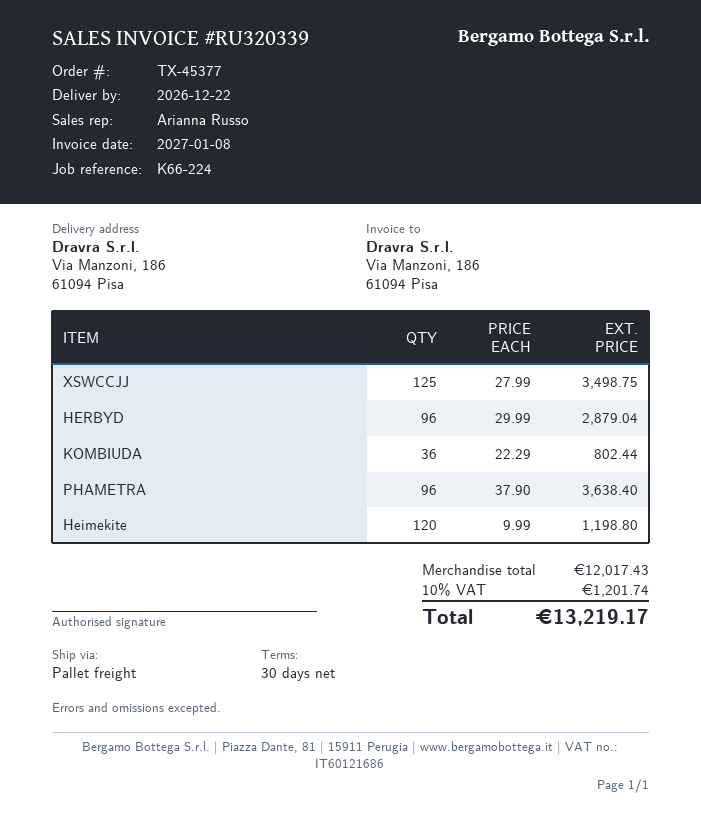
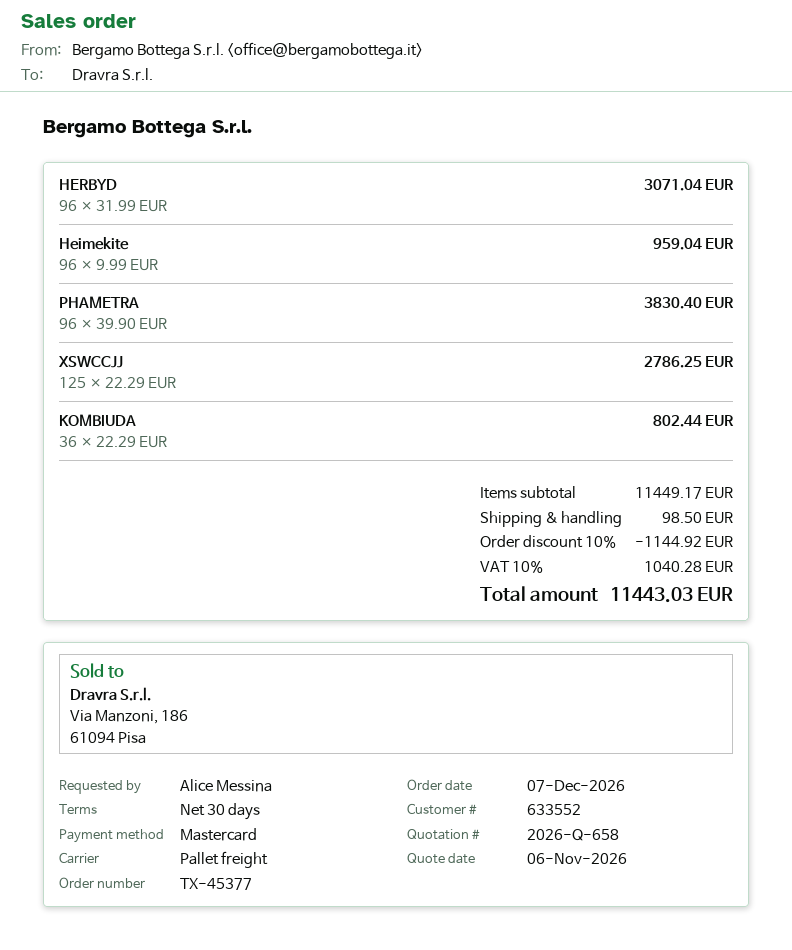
XSWCCJJ: 125 x 27.99 = 3498.75 -> 125 x 22.29 = 2786.25
HERBYD: 96 x 29.99 = 2879.04 -> 96 x 31.99 = 3071.04
PHAMETRA: 96 x 37.90 = 3638.40 -> 96 x 39.90 = 3830.40
Heimekite: 120 x 9.99 = 1198.80 -> 96 x 9.99 = 959.04
subtotal: 12017.43 -> 11449.17
discount: none -> 10% = 1144.92
shipping: none -> 98.50
tax: 10% = 1201.74 -> 10% = 1040.28
total: 13219.17 -> 11443.03

